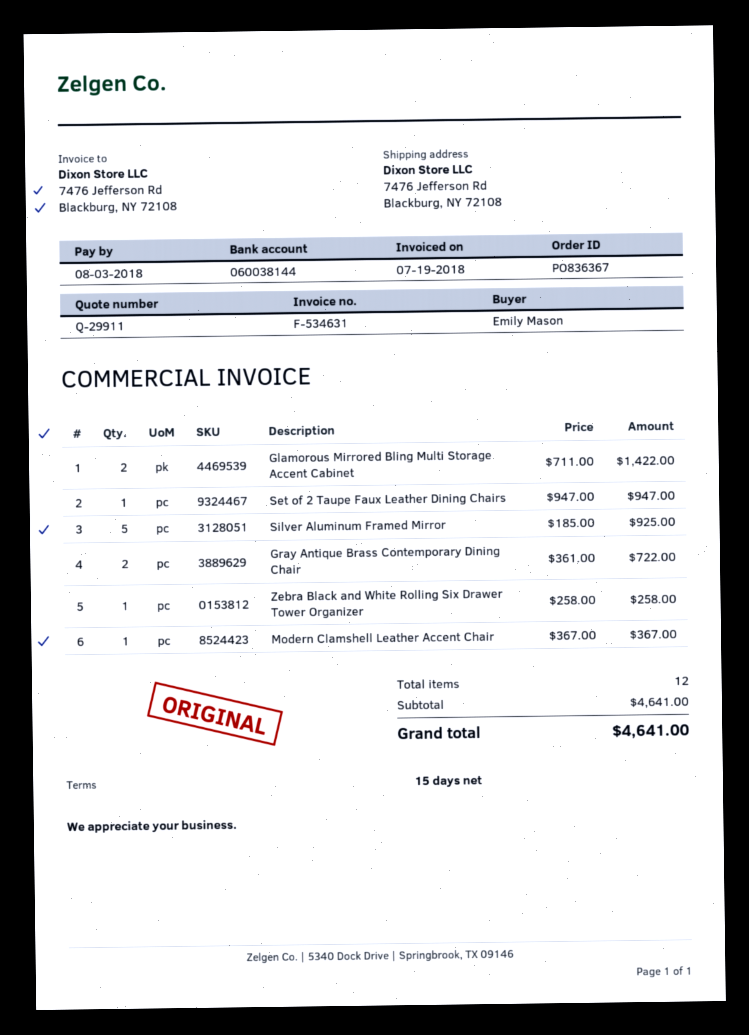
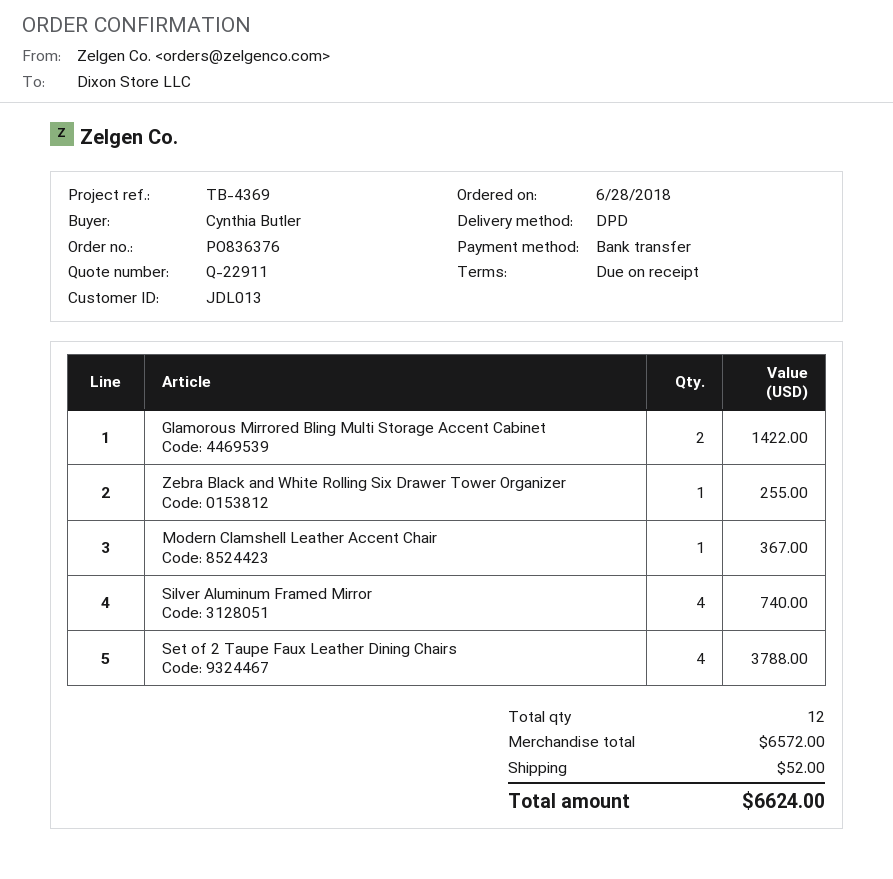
quote number: Q-29911 -> Q-22911
order number: PO836367 -> PO836376
payment terms: 15 days -> on receipt
ordered by: Emily Mason -> Cynthia Butler
Set of 2 Taupe Faux Leather Dining Chairs: 1 for 947.00 -> 4 for 3788.00
Silver Aluminum Framed Mirror: 5 for 925.00 -> 4 for 740.00
Gray Antique Brass Contemporary Dining Chair: 2 for 722.00 -> none
Zebra Black and White Rolling Six Drawer Tower Organizer: 1 for 258.00 -> 1 for 255.00
subtotal: 4641.00 -> 6572.00
shipping: none -> 52.00
total: 4641.00 -> 6624.00

